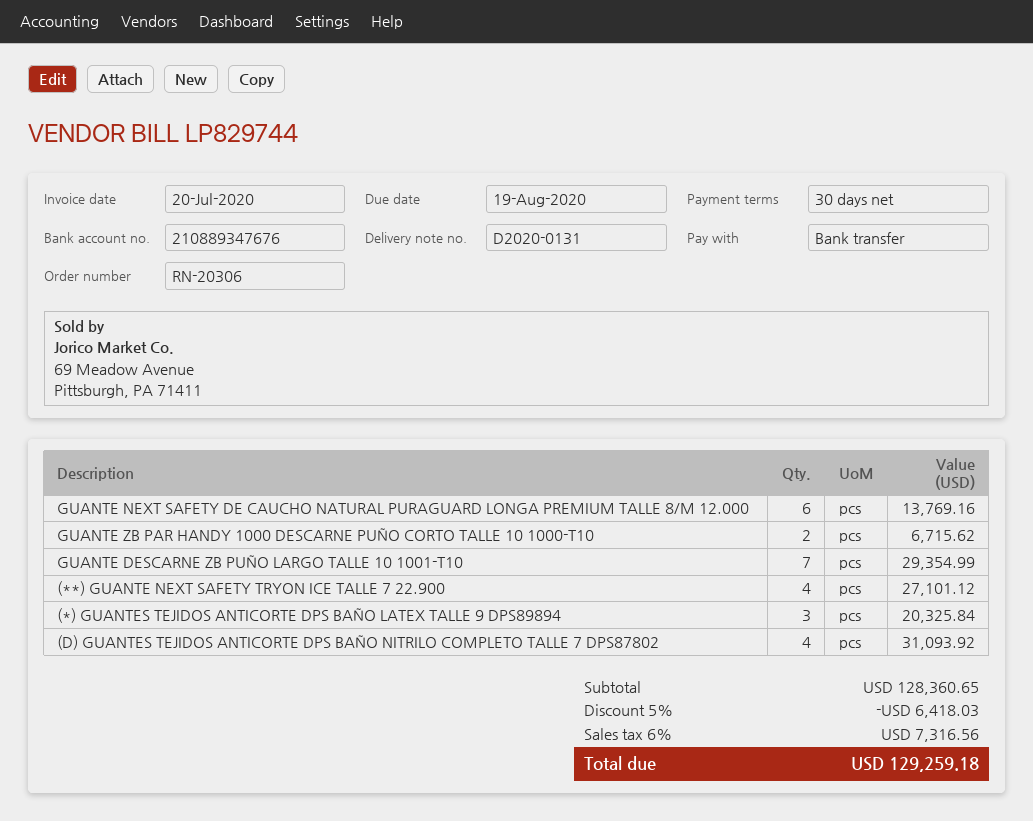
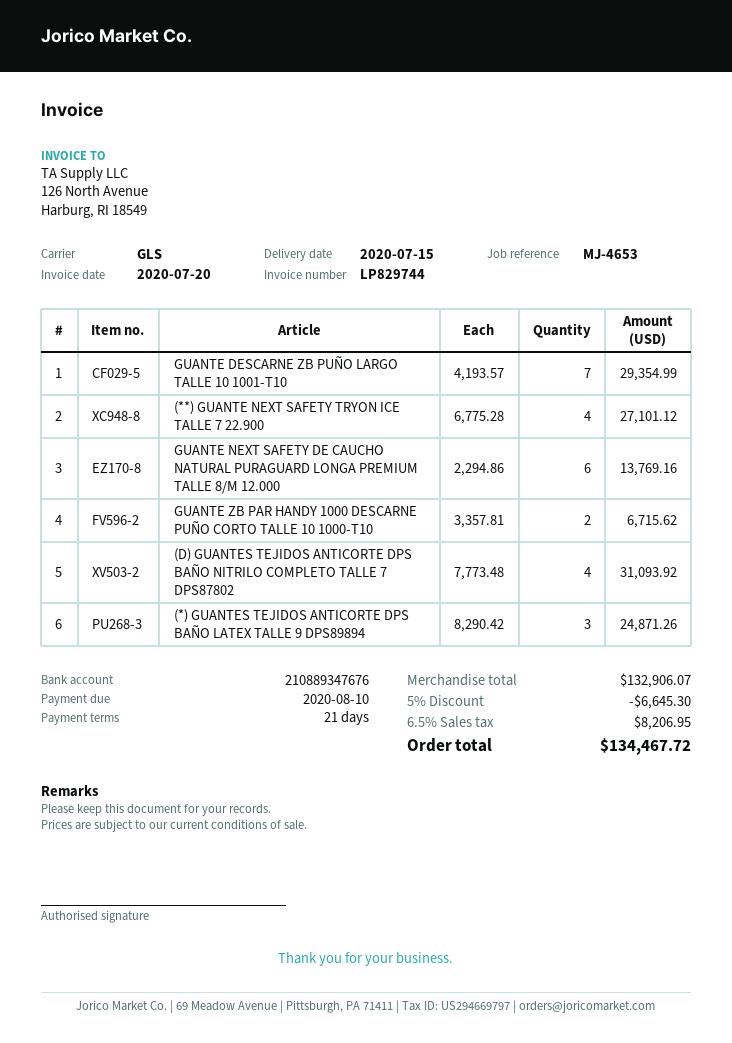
payment terms: 30 days -> 21 days
due date: 2020-08-19 -> 2020-08-10
(*) GUANTES TEJIDOS ANTICORTE DPS BAÑO LATEX TALLE 9 DPS89894: 3 for 20325.84 -> 3 for 24871.26
subtotal: 128360.65 -> 132906.07
discount: 5% = 6418.03 -> 5% = 6645.30
tax: 6% = 7316.56 -> 6.5% = 8206.95
total: 129259.18 -> 134467.72

